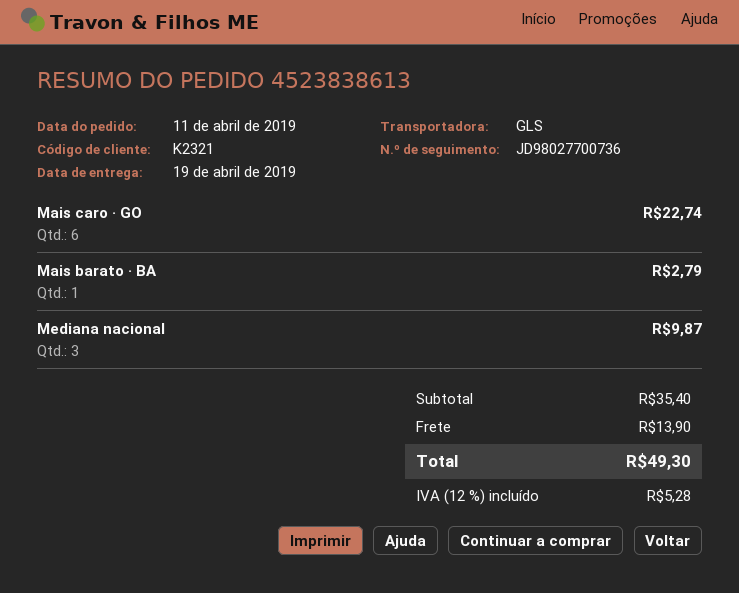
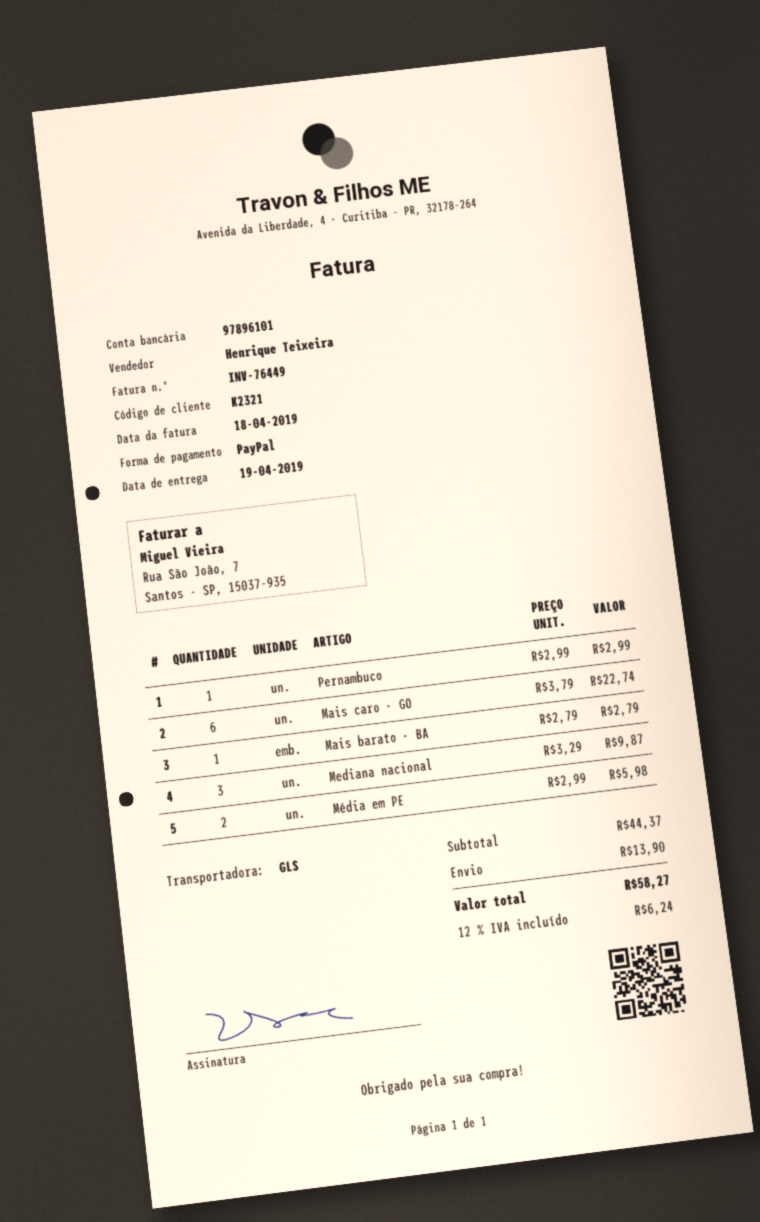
Pernambuco: none -> 1 for 2.99
Média em PE: none -> 2 for 5.98
subtotal: 35.40 -> 44.37
tax: 12% = 5.28 -> 12% = 6.24
total: 49.30 -> 58.27

